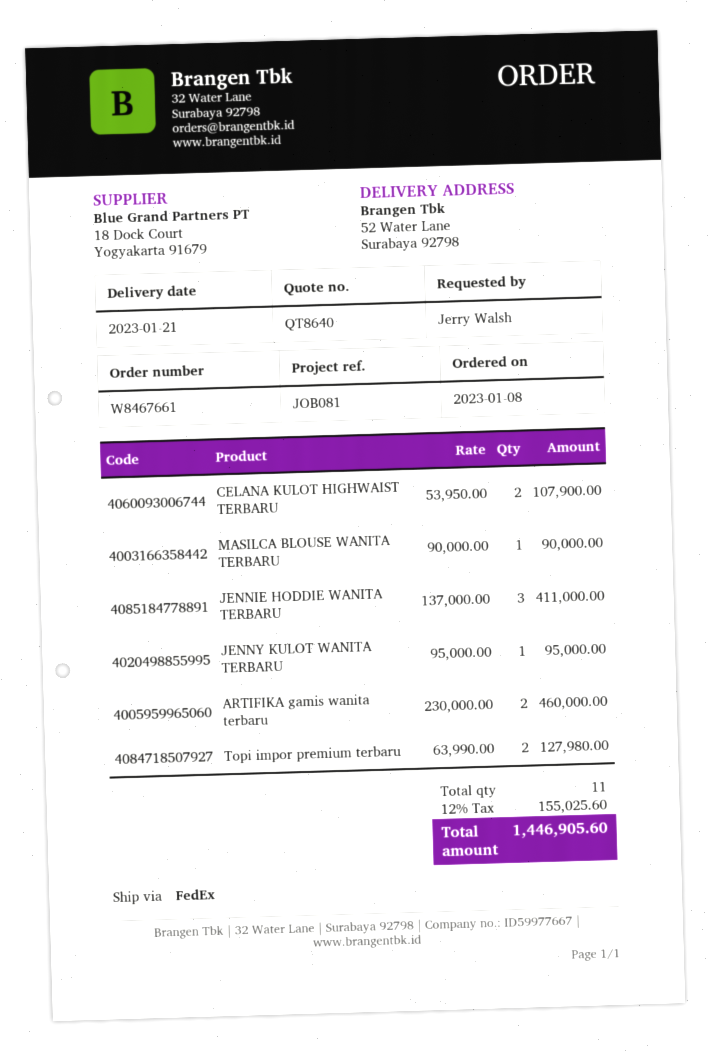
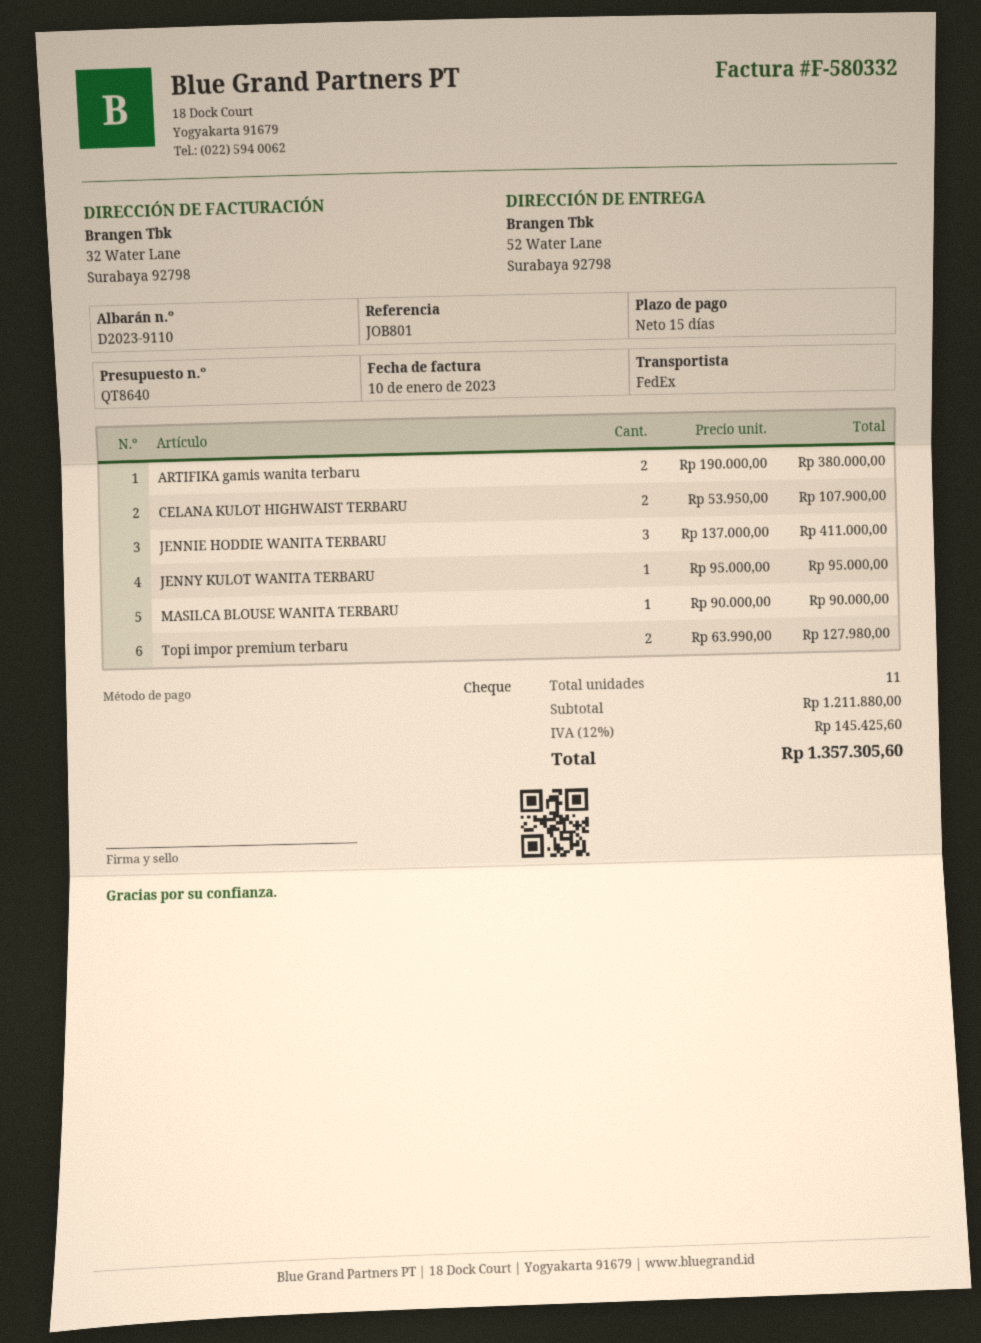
reference: JOB081 -> JOB801
ARTIFIKA gamis wanita terbaru: 2 x 230000.00 = 460000.00 -> 2 x 190000.00 = 380000.00
tax: 12% = 155025.60 -> 12% = 145425.60
total: 1446905.60 -> 1357305.60

